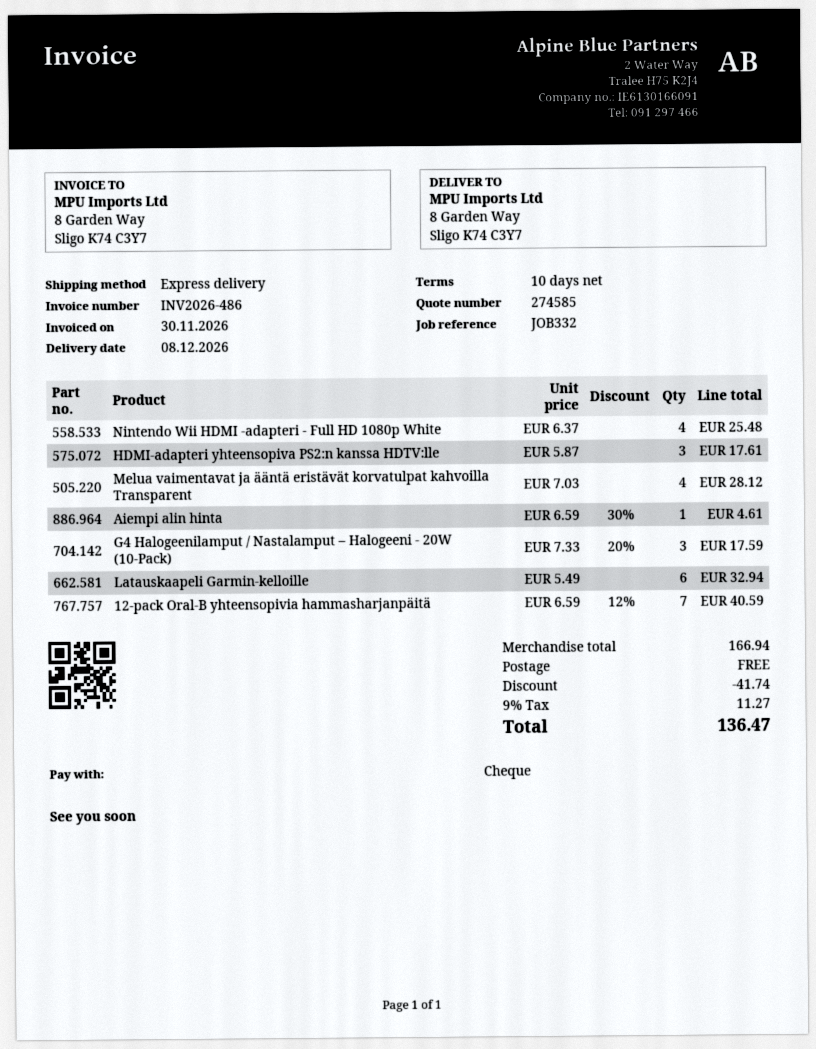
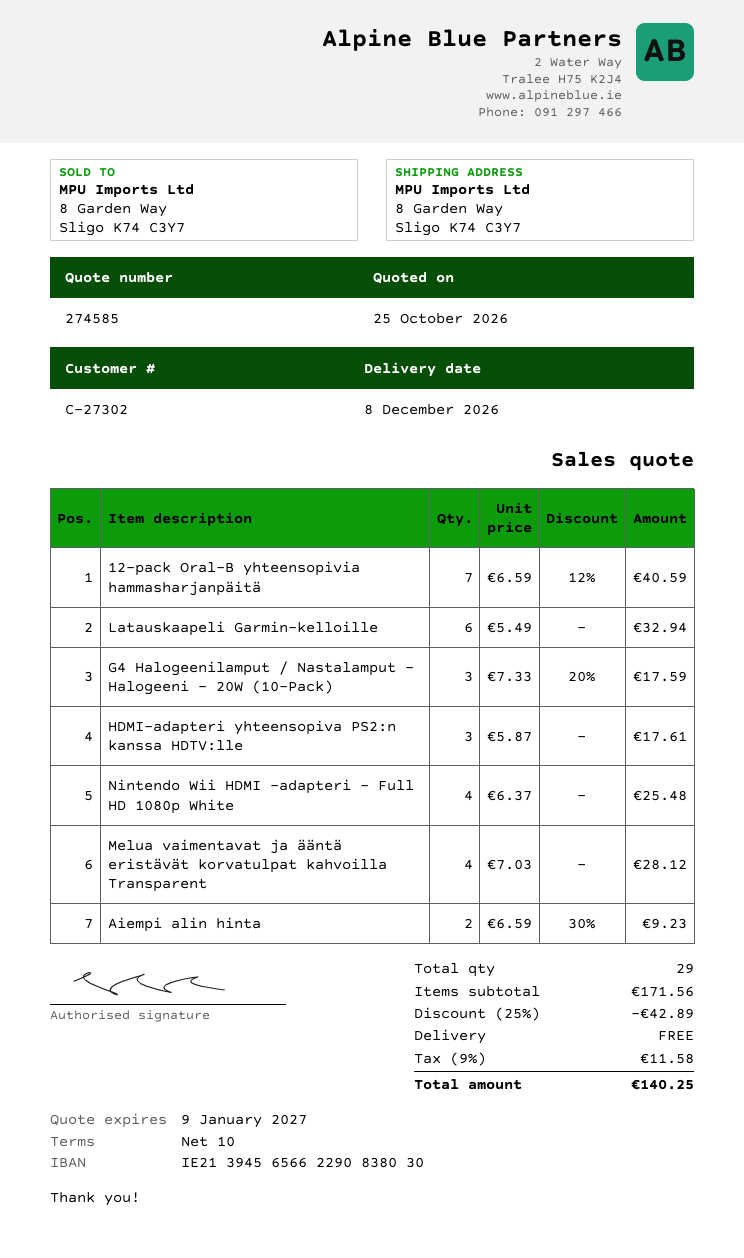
Aiempi alin hinta: 1 x 6.59 - 30% = 4.61 -> 2 x 6.59 - 30% = 9.23
subtotal: 166.94 -> 171.56
discount: 41.74 -> 42.89
tax: 9% = 11.27 -> 9% = 11.58
total: 136.47 -> 140.25

